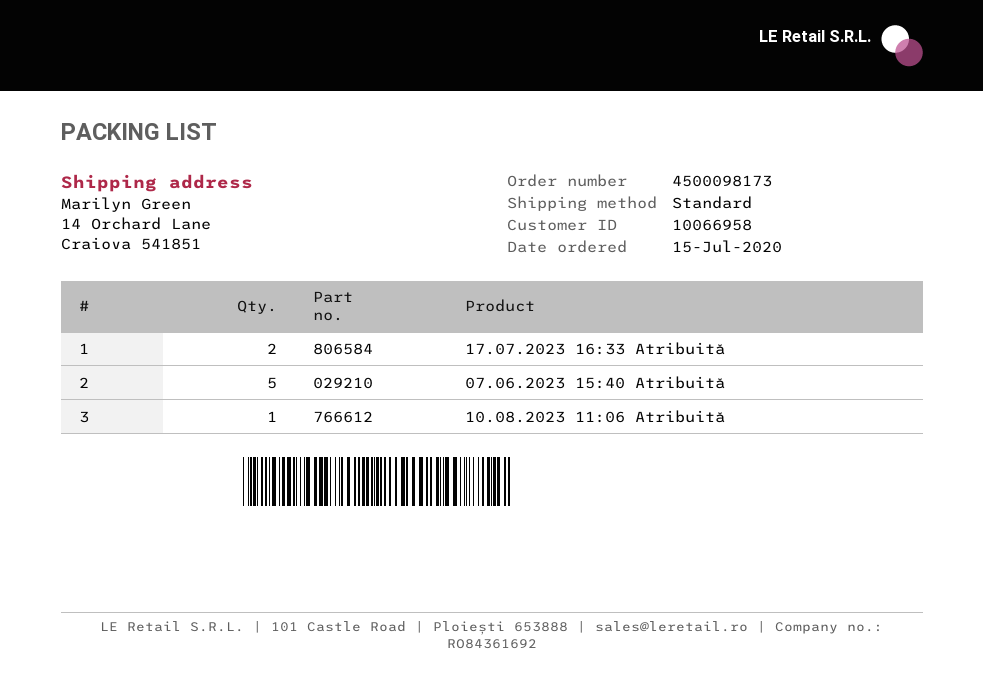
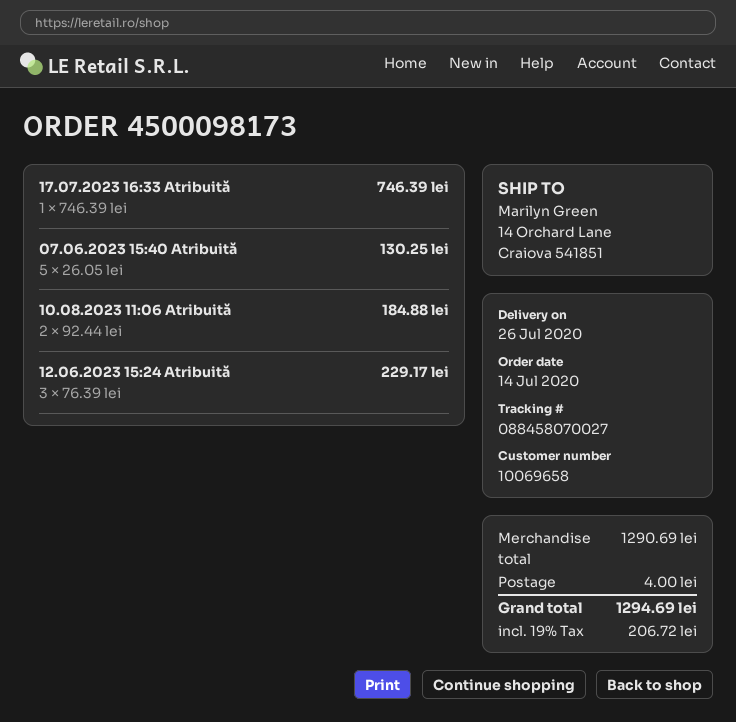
order date: 2020-07-15 -> 2020-07-14
customer number: 10066958 -> 10069658
17.07.2023 16:33 Atribuită: 2 -> 1
10.08.2023 11:06 Atribuită: 1 -> 2
12.06.2023 15:24 Atribuită: none -> 3

